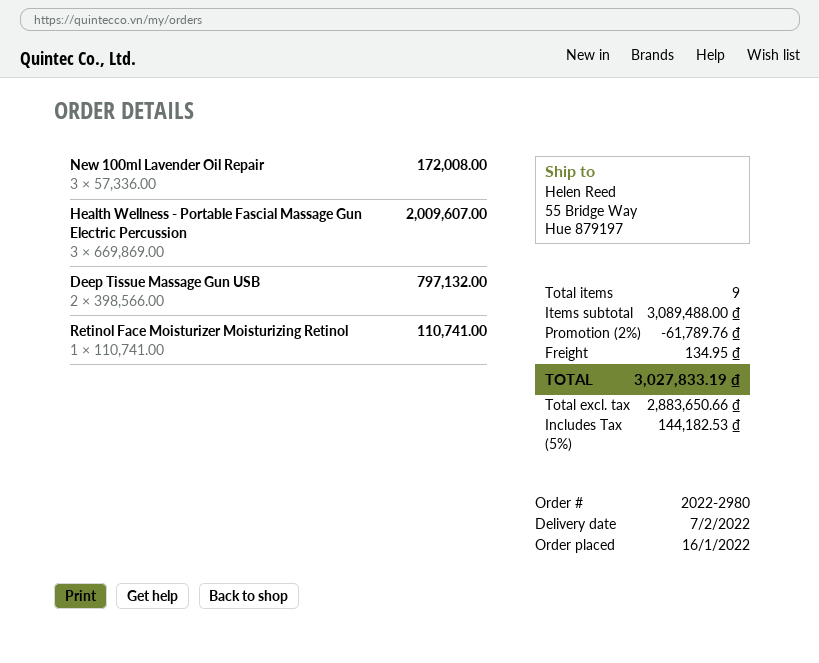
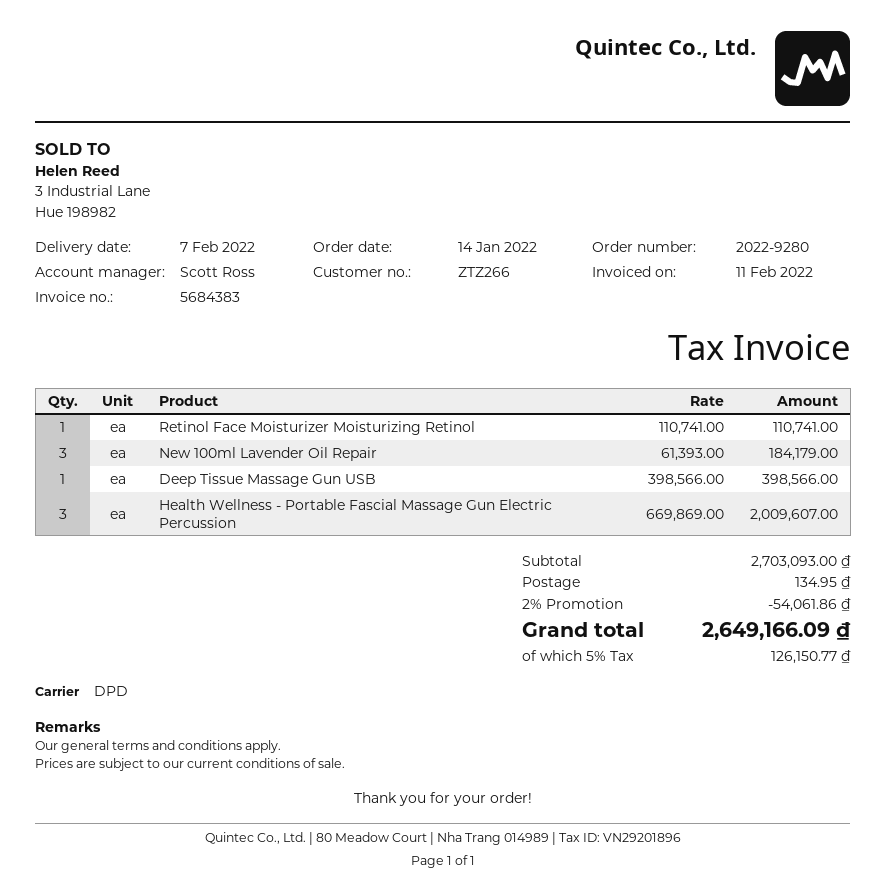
order number: 2022-2980 -> 2022-9280
order date: 2022-01-16 -> 2022-01-14
New 100ml Lavender Oil Repair: 3 x 57336.00 = 172008.00 -> 3 x 61393.00 = 184179.00
Deep Tissue Massage Gun USB: 2 x 398566.00 = 797132.00 -> 1 x 398566.00 = 398566.00
subtotal: 3089488.00 -> 2703093.00
discount: 2% = 61789.76 -> 2% = 54061.86
tax: 5% = 144182.53 -> 5% = 126150.77
total: 3027833.19 -> 2649166.09

